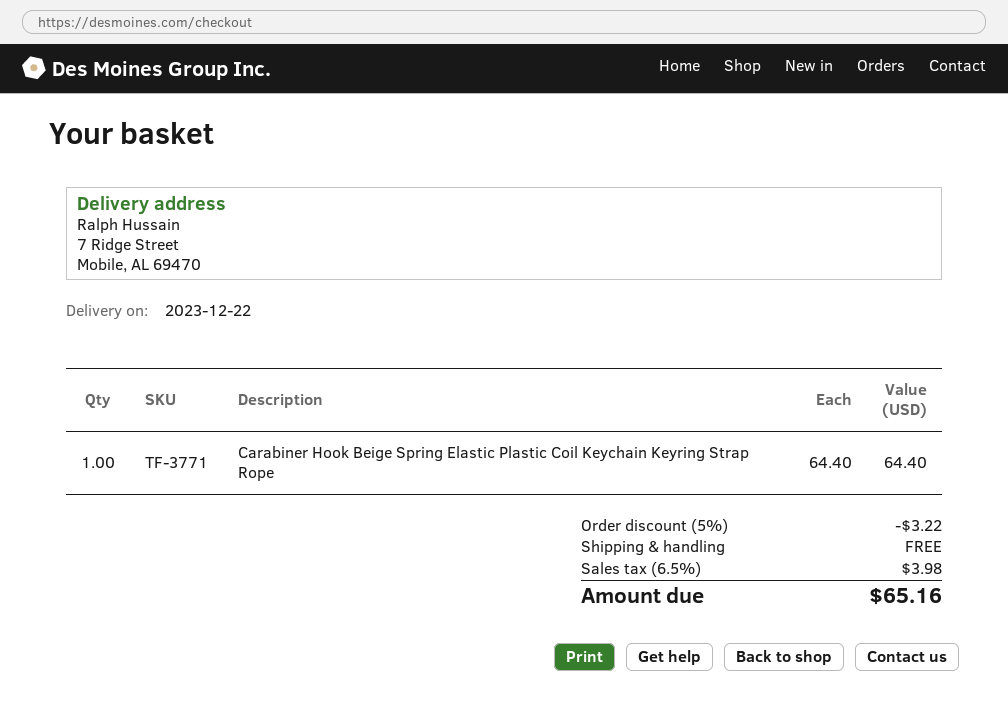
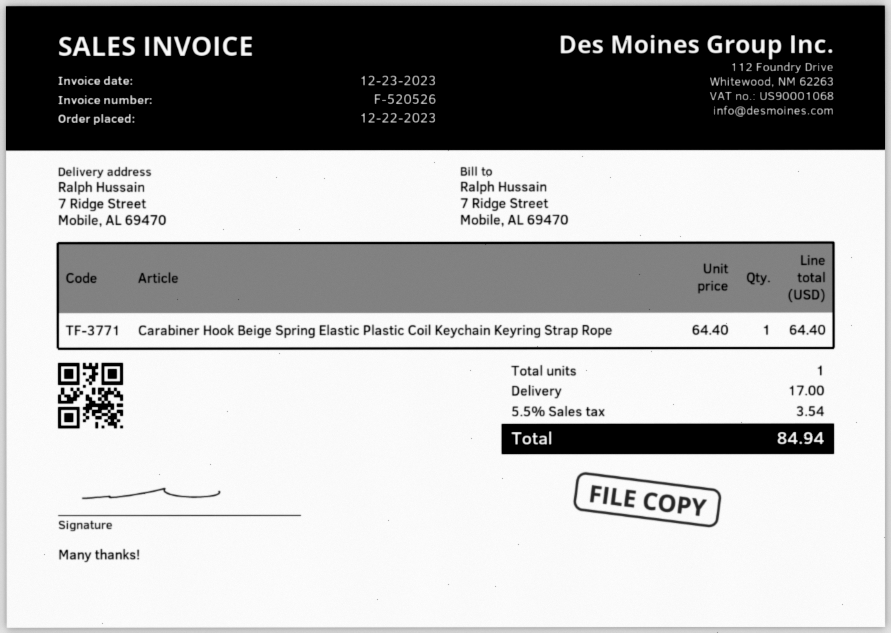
discount: 5% = 3.22 -> none
shipping: 0.00 -> 17.00
tax: 6.5% = 3.98 -> 5.5% = 3.54
total: 65.16 -> 84.94

